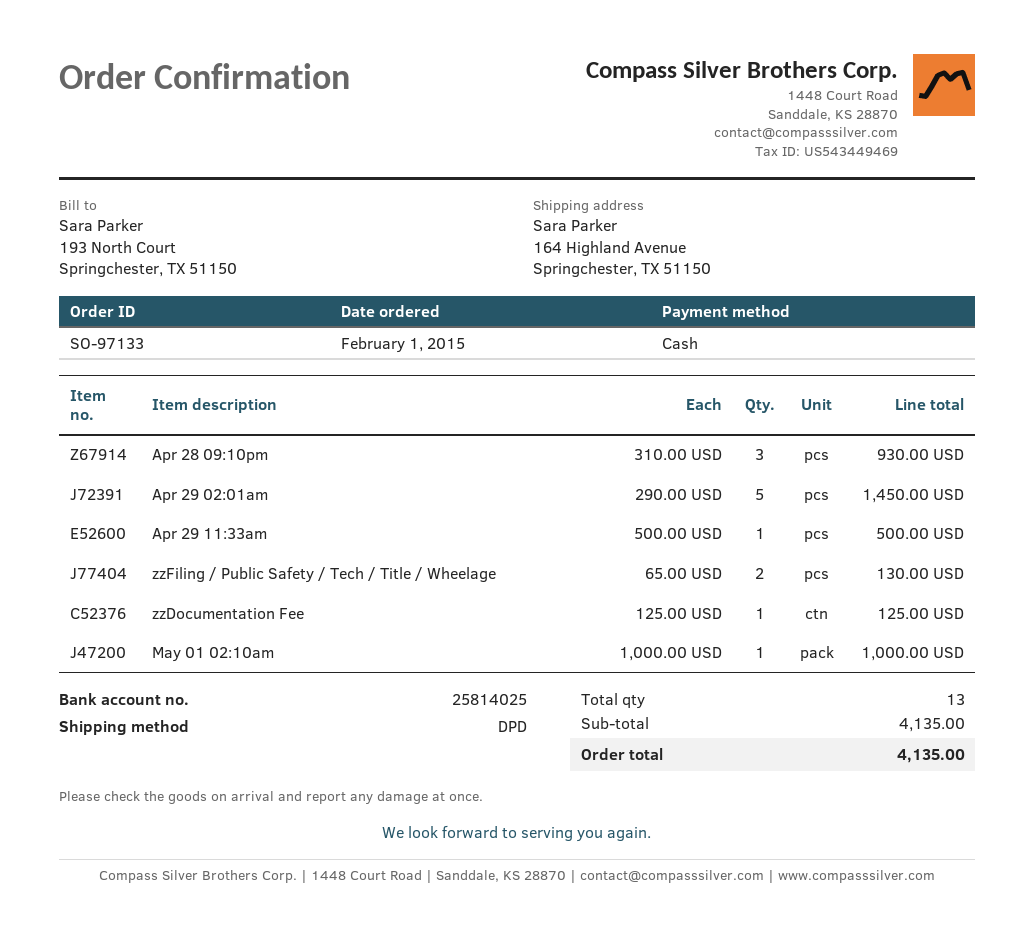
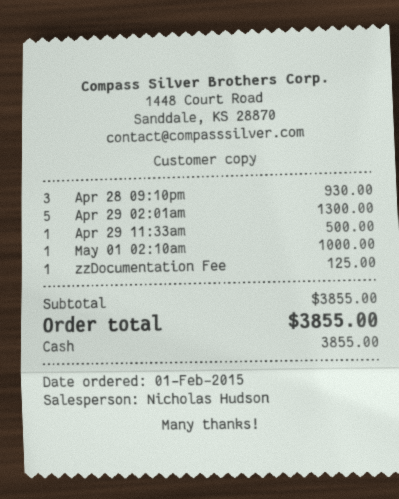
Apr 29 02:01am: 5 for 1450.00 -> 5 for 1300.00
zzFiling / Public Safety / Tech / Title / Wheelage: 2 for 130.00 -> none
subtotal: 4135.00 -> 3855.00
total: 4135.00 -> 3855.00

